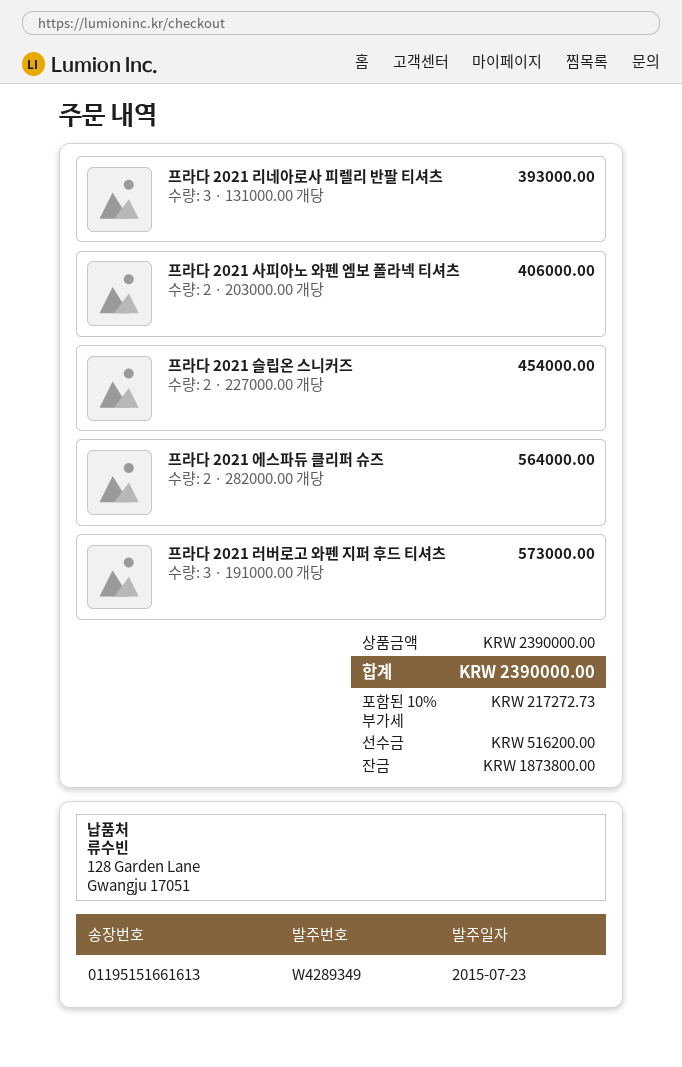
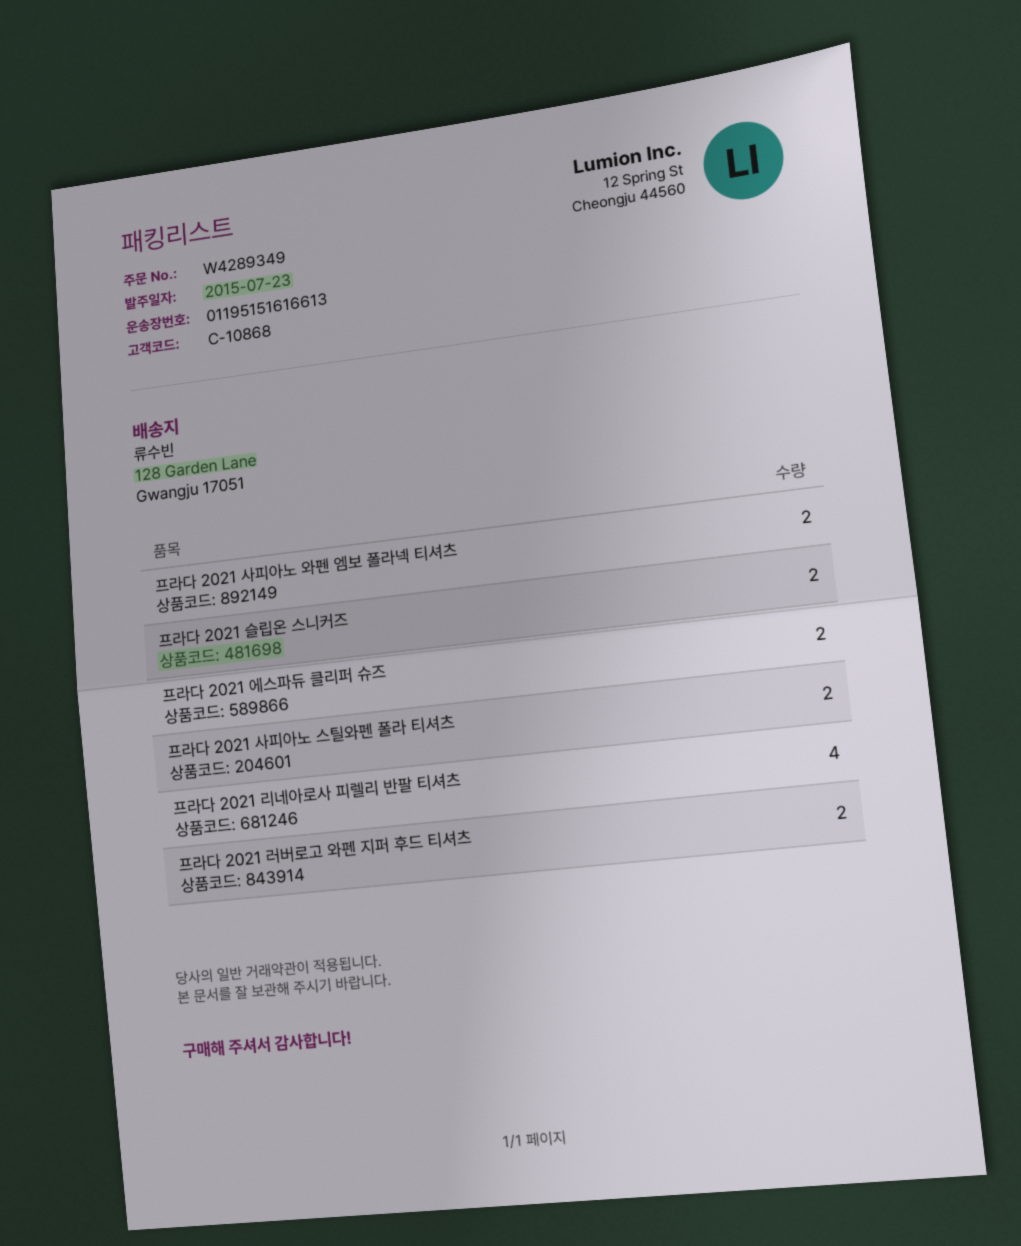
tracking number: 01195151661613 -> 01195151616613
프라다 2021 리네아로사 피렐리 반팔 티셔츠: 3 -> 4
프라다 2021 러버로고 와펜 지퍼 후드 티셔츠: 3 -> 2
프라다 2021 사피아노 스틸와펜 폴라 티셔츠: none -> 2

